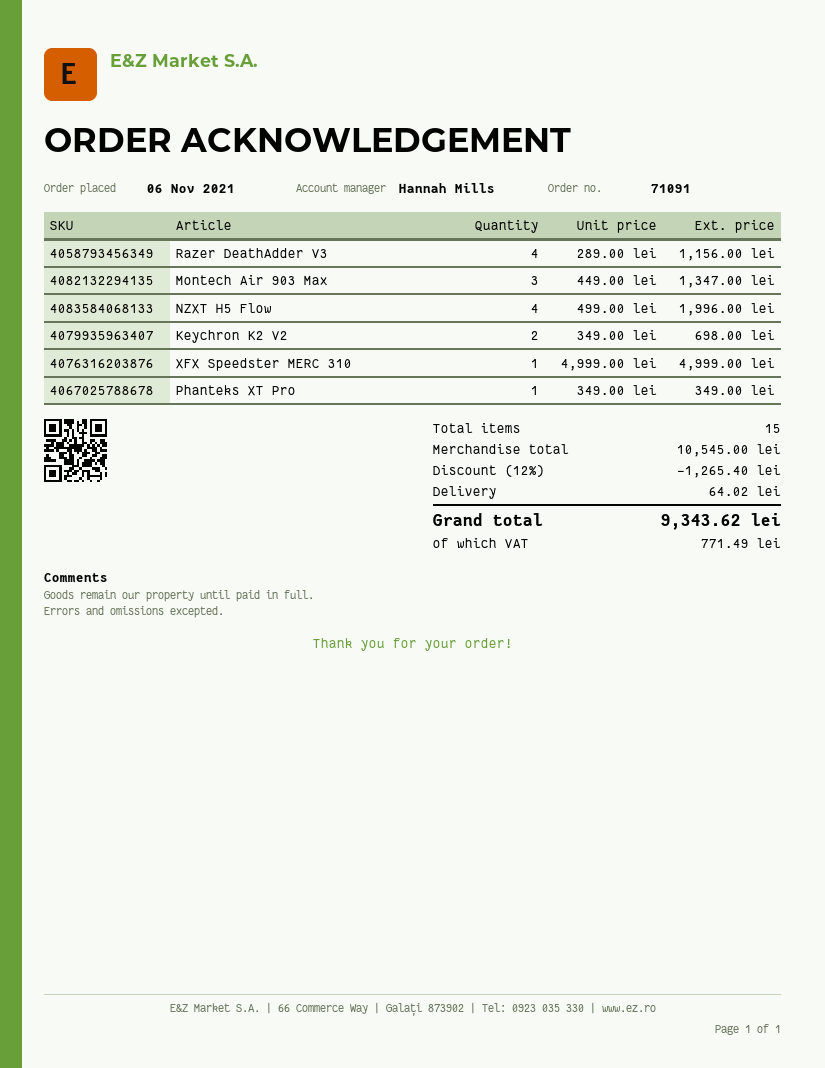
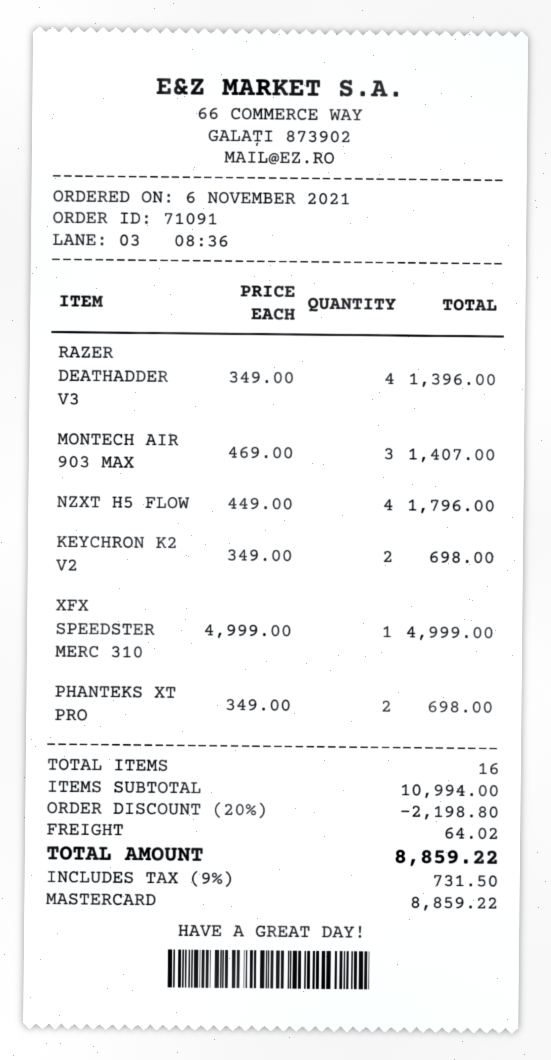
Razer DeathAdder V3: 4 x 289.00 = 1156.00 -> 4 x 349.00 = 1396.00
Montech Air 903 Max: 3 x 449.00 = 1347.00 -> 3 x 469.00 = 1407.00
NZXT H5 Flow: 4 x 499.00 = 1996.00 -> 4 x 449.00 = 1796.00
Phanteks XT Pro: 1 x 349.00 = 349.00 -> 2 x 349.00 = 698.00
total quantity: 15 -> 16
subtotal: 10545.00 -> 10994.00
discount: 12% = 1265.40 -> 20% = 2198.80
tax: 771.49 -> 731.50
total: 9343.62 -> 8859.22

